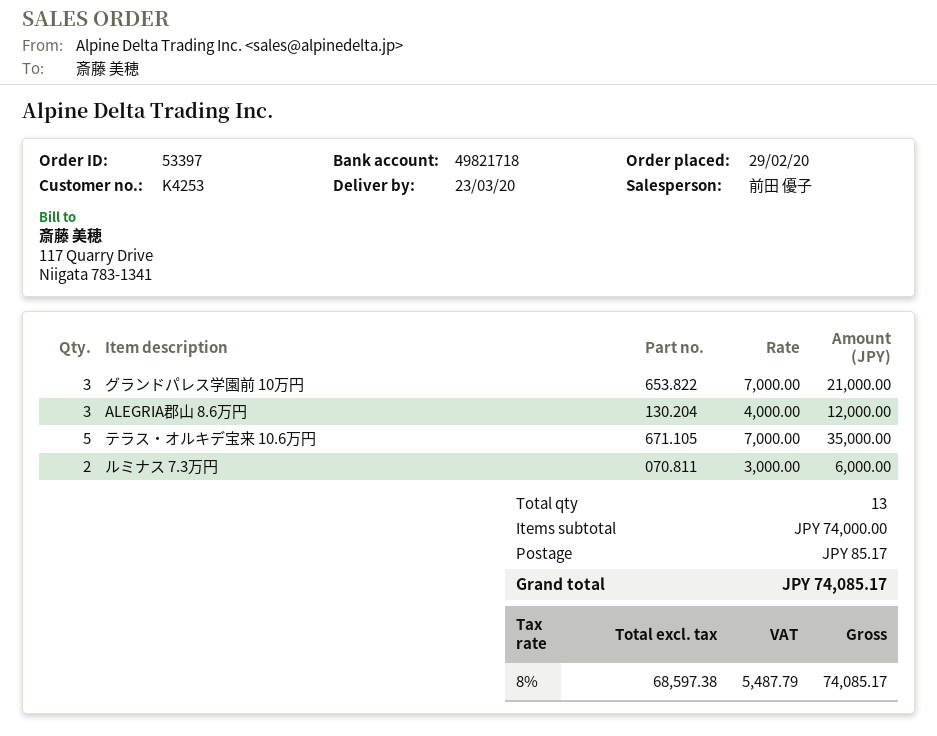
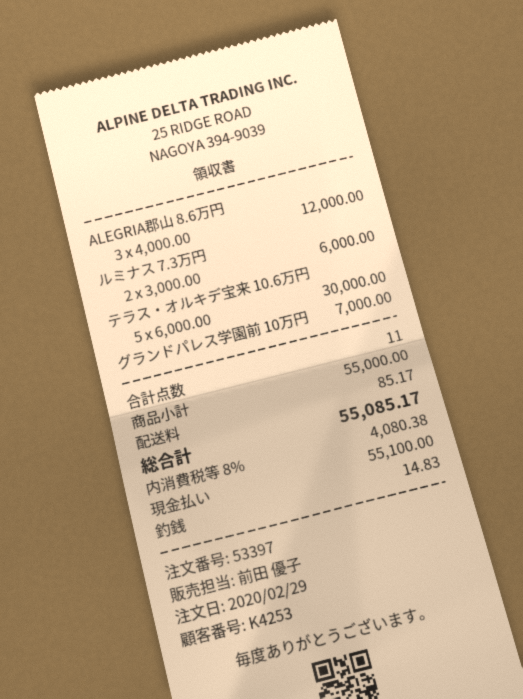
グランドパレス学園前 10万円: 3 x 7000.00 = 21000.00 -> 1 x 7000.00 = 7000.00
テラス・オルキデ宝来 10.6万円: 5 x 7000.00 = 35000.00 -> 5 x 6000.00 = 30000.00
total quantity: 13 -> 11
subtotal: 74000.00 -> 55000.00
tax: 8% = 5487.79 -> 8% = 4080.38
total: 74085.17 -> 55085.17

